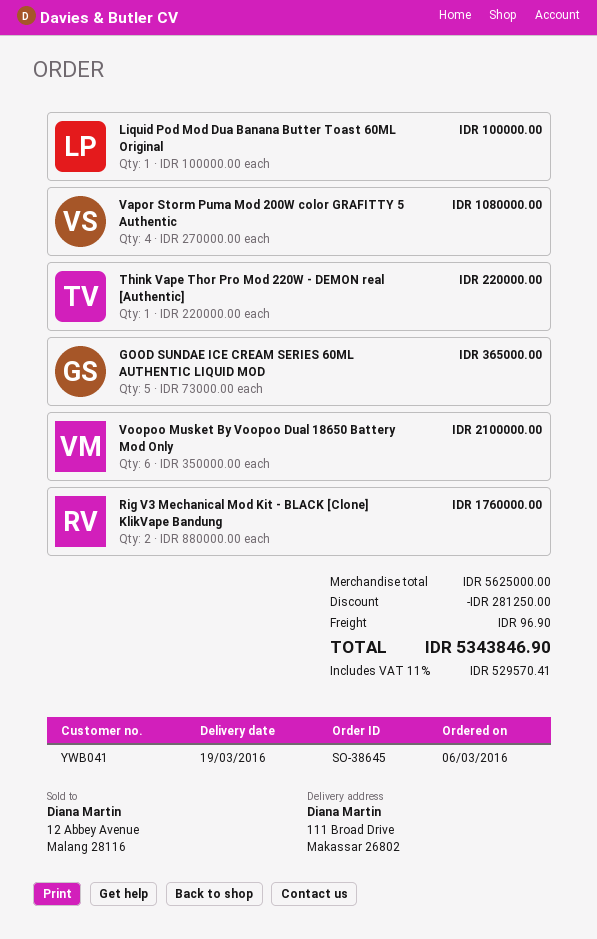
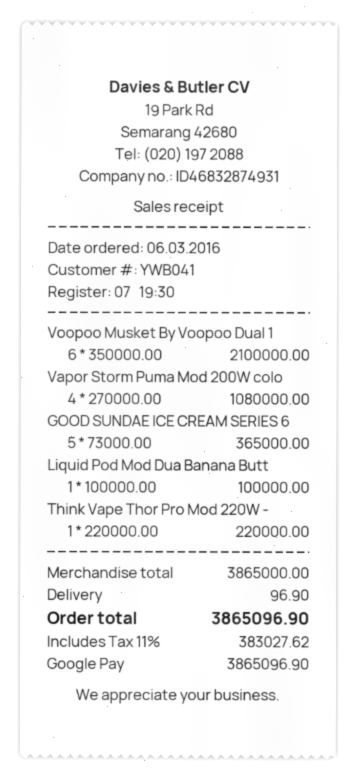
Rig V3 Mechanical Mod Kit - BLACK [Clone] KlikVape Bandung: 2 x 880000.00 = 1760000.00 -> none
subtotal: 5625000.00 -> 3865000.00
discount: 281250.00 -> none
tax: 11% = 529570.41 -> 11% = 383027.62
total: 5343846.90 -> 3865096.90

